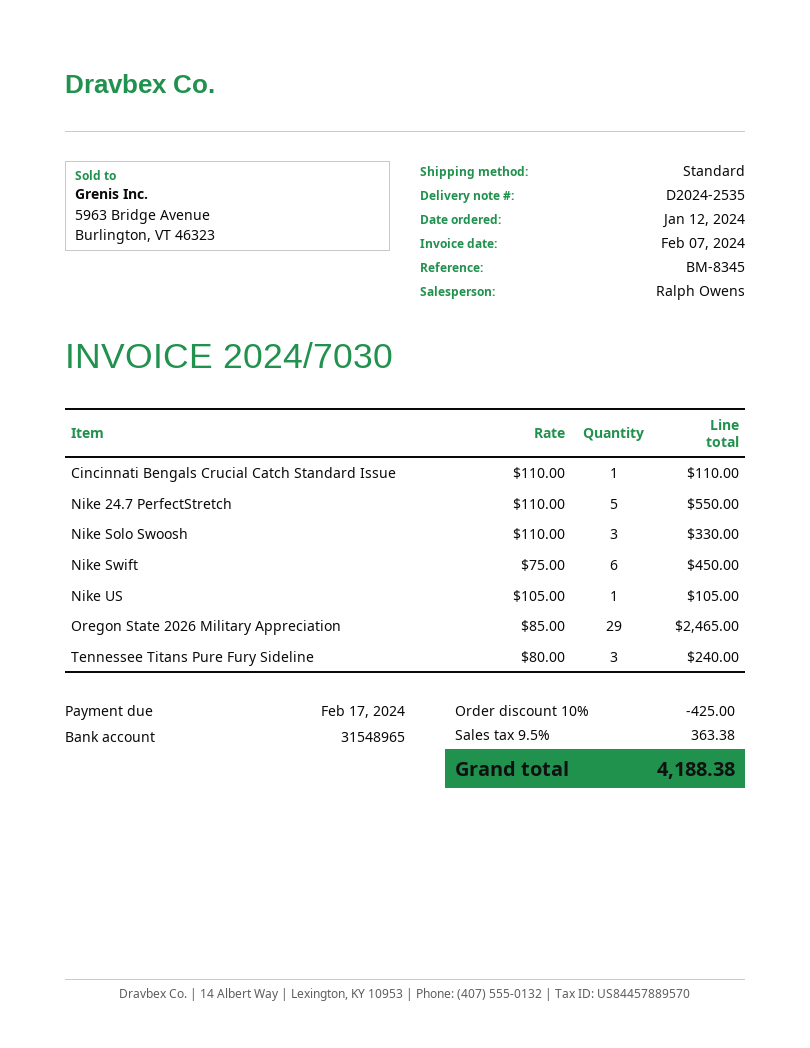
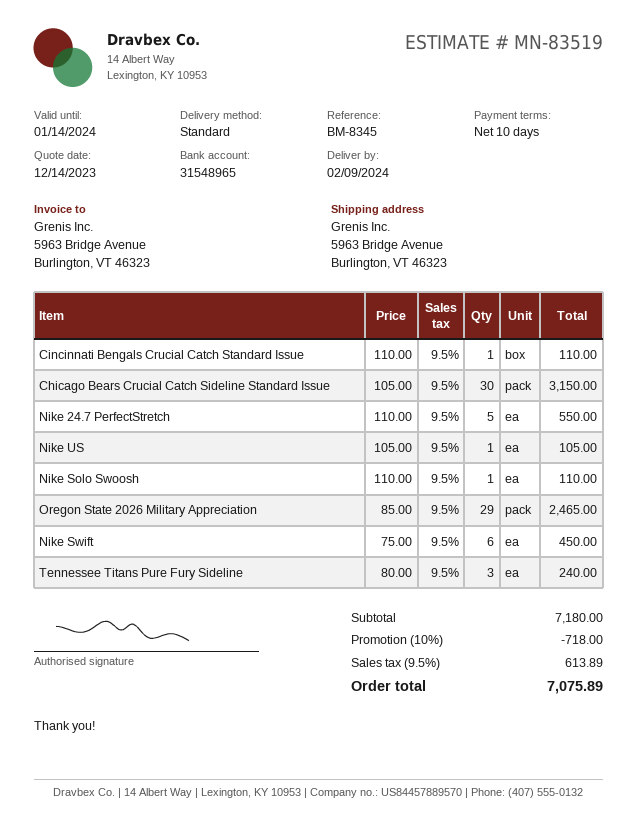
Nike Solo Swoosh: 3 x 110.00 = 330.00 -> 1 x 110.00 = 110.00
Chicago Bears Crucial Catch Sideline Standard Issue: none -> 30 x 105.00 = 3150.00
discount: 10% = 425.00 -> 10% = 718.00
tax: 9.5% = 363.38 -> 9.5% = 613.89
total: 4188.38 -> 7075.89

